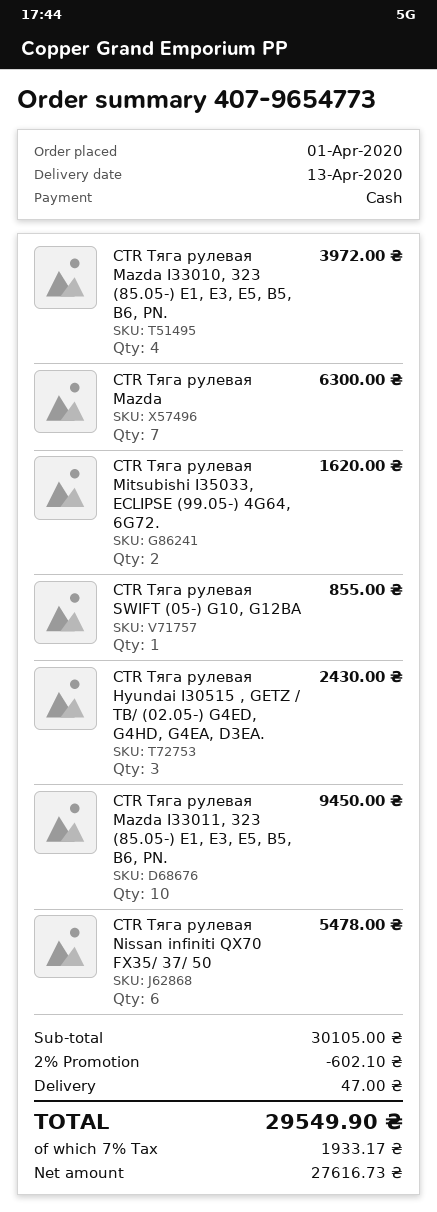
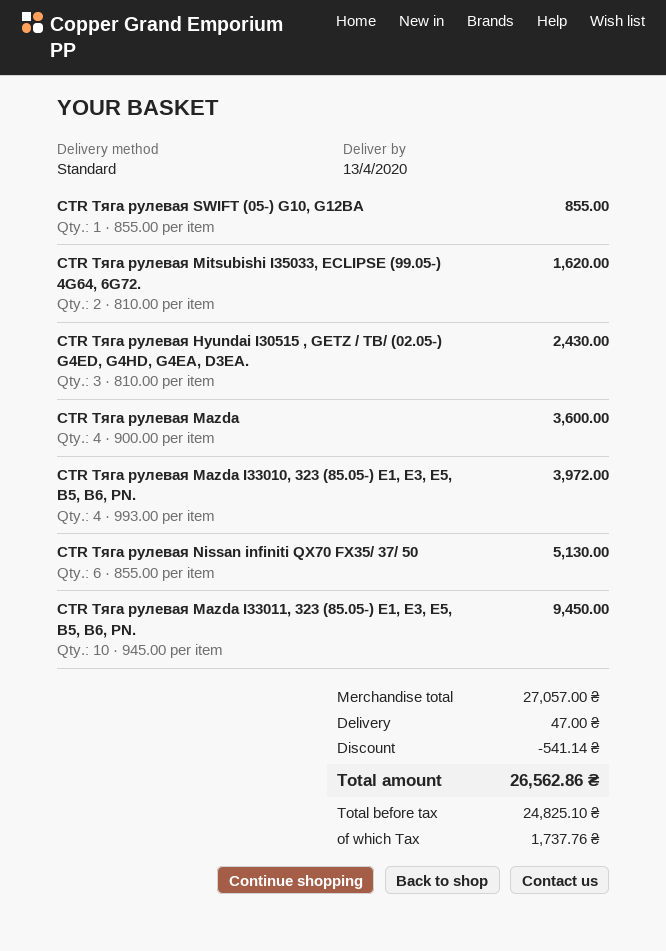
CTR Тяга рулевая Mazda: 7 for 6300.00 -> 4 for 3600.00
CTR Тяга рулевая Nissan infiniti QX70 FX35/ 37/ 50: 6 for 5478.00 -> 6 for 5130.00
subtotal: 30105.00 -> 27057.00
discount: 602.10 -> 541.14
net: 27616.73 -> 24825.10
tax: 1933.17 -> 1737.76
total: 29549.90 -> 26562.86

